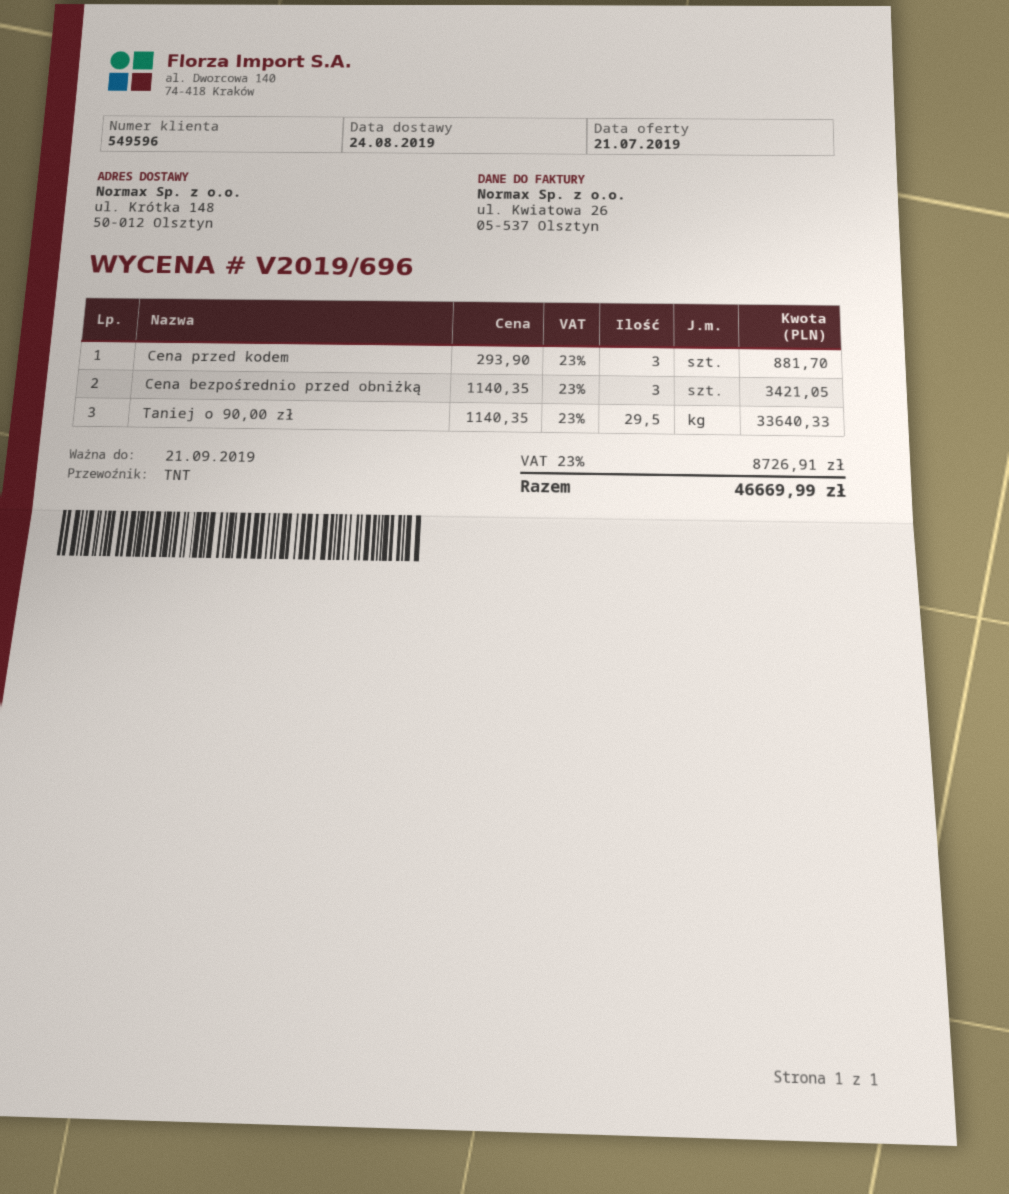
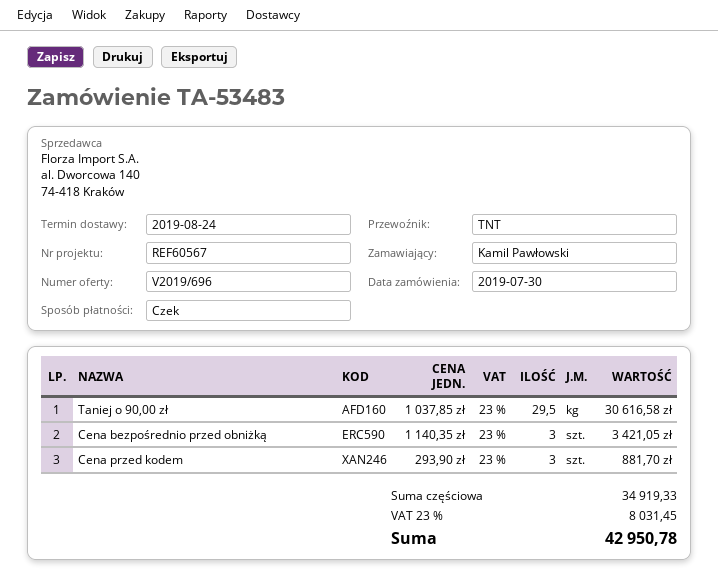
Taniej o 90,00 zł: 29.5 x 1140.35 = 33640.33 -> 29.5 x 1037.85 = 30616.58
tax: 23% = 8726.91 -> 23% = 8031.45
total: 46669.99 -> 42950.78

